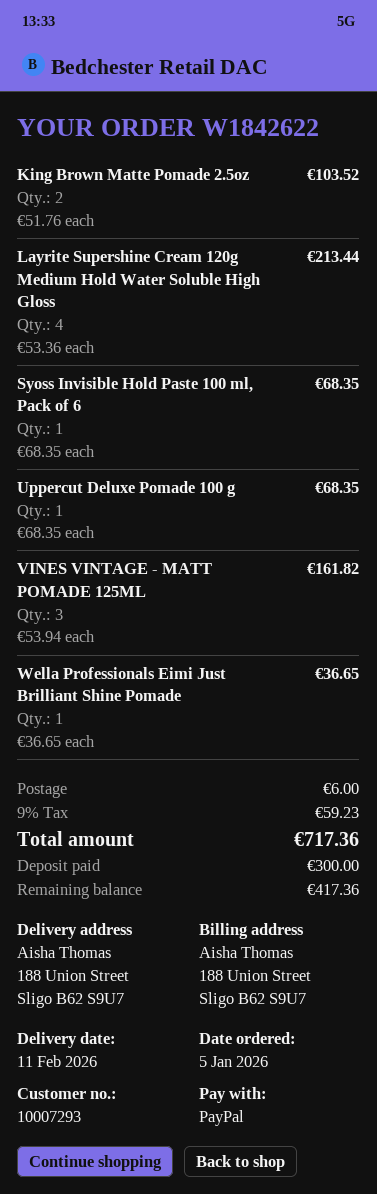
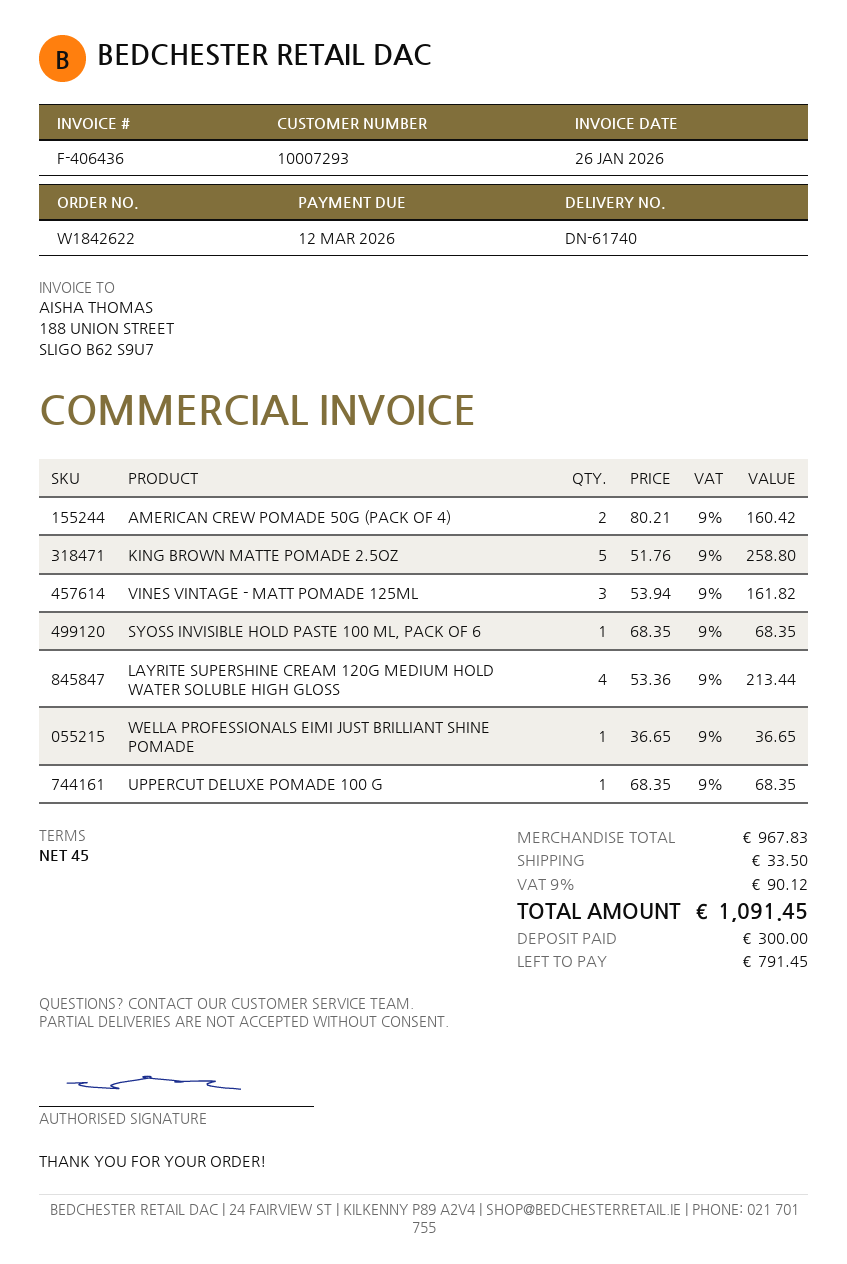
King Brown Matte Pomade 2.5oz: 2 x 51.76 = 103.52 -> 5 x 51.76 = 258.80
AMERICAN CREW POMADE 50G (PACK OF 4): none -> 2 x 80.21 = 160.42
shipping: 6.00 -> 33.50
tax: 9% = 59.23 -> 9% = 90.12
total: 717.36 -> 1091.45
balance: 417.36 -> 791.45

